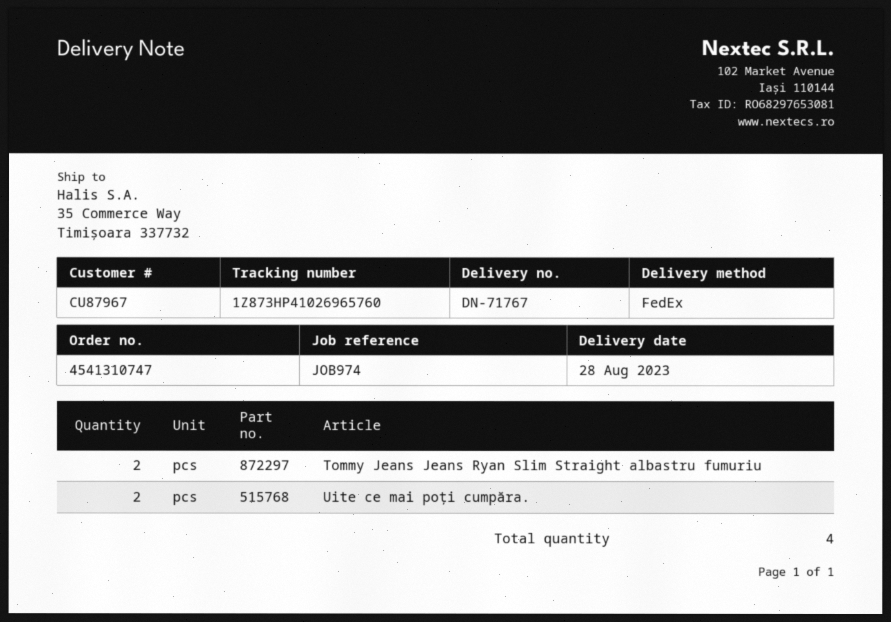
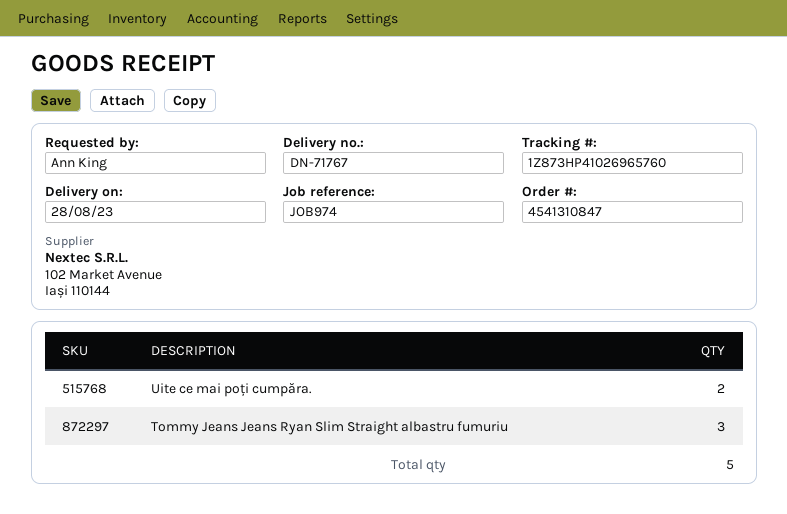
order number: 4541310747 -> 4541310847
Tommy Jeans Jeans Ryan Slim Straight albastru fumuriu: 2 -> 3
total quantity: 4 -> 5

